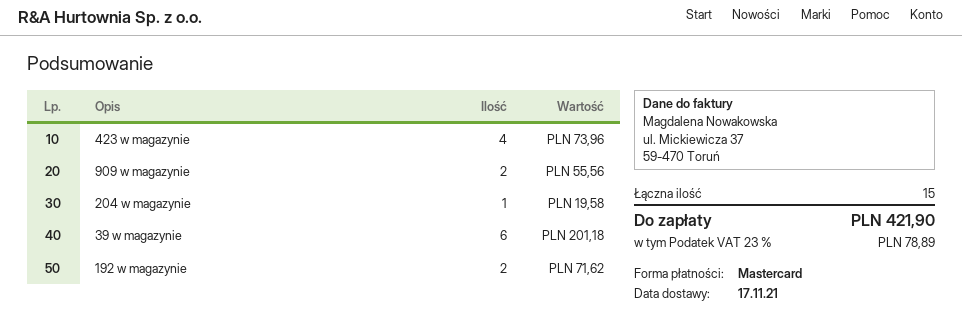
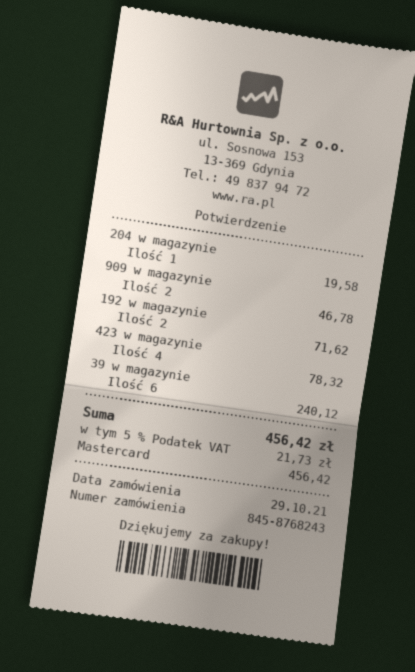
423 w magazynie: 4 for 73.96 -> 4 for 78.32
909 w magazynie: 2 for 55.56 -> 2 for 46.78
39 w magazynie: 6 for 201.18 -> 6 for 240.12
tax: 23% = 78.89 -> 5% = 21.73
total: 421.90 -> 456.42

